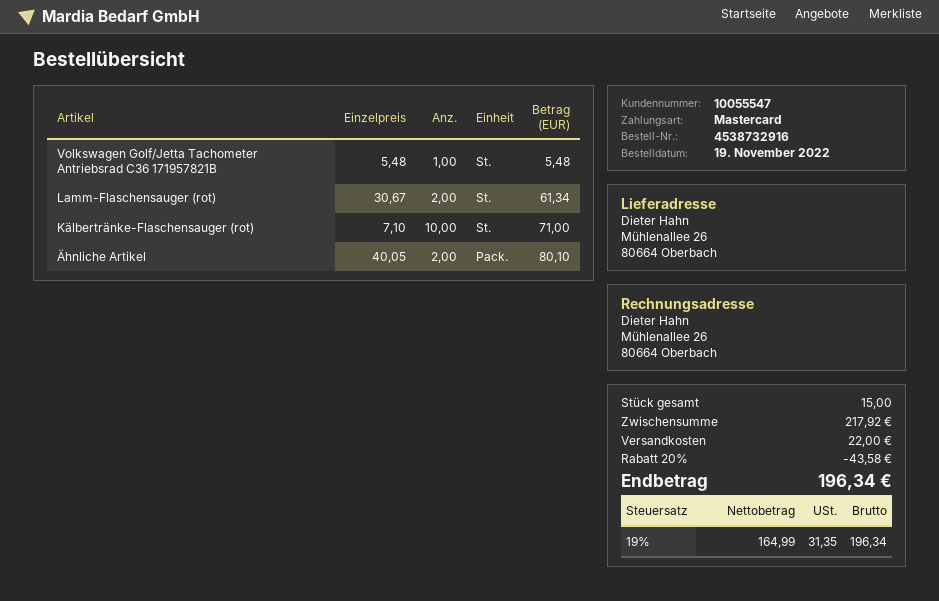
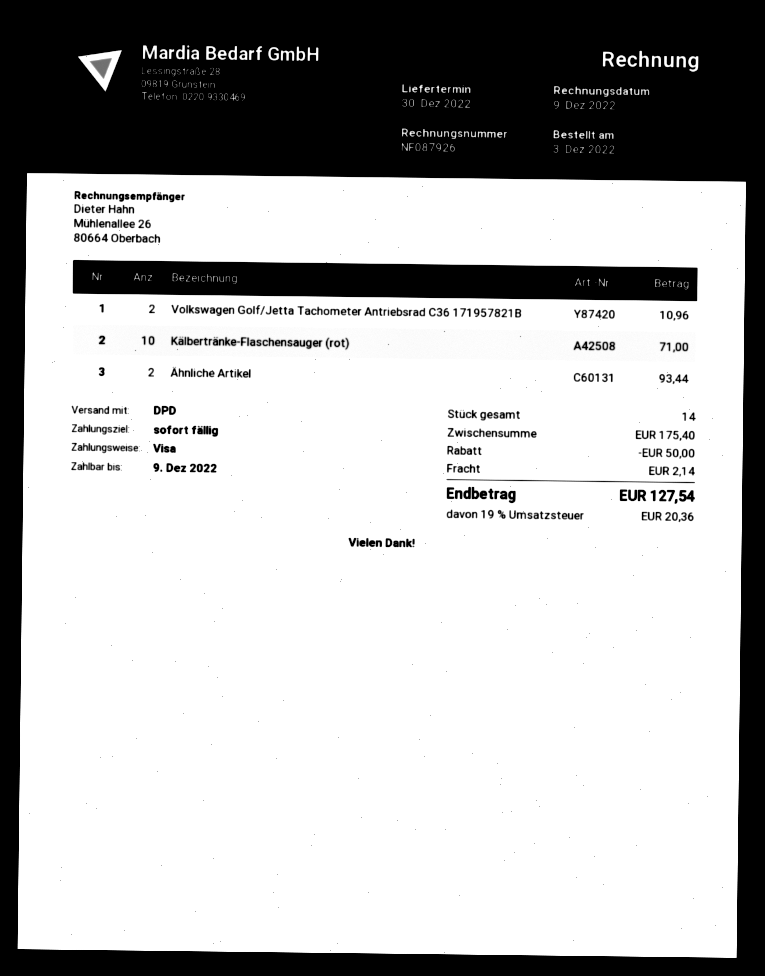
order date: 2022-11-19 -> 2022-12-03
payment method: Mastercard -> Visa
Volkswagen Golf/Jetta Tachometer Antriebsrad C36 171957821B: 1 for 5.48 -> 2 for 10.96
Lamm-Flaschensauger (rot): 2 for 61.34 -> none
Ähnliche Artikel: 2 for 80.10 -> 2 for 93.44
total quantity: 15 -> 14
subtotal: 217.92 -> 175.40
discount: 43.58 -> 50.00
shipping: 22.00 -> 2.14
tax: 19% = 31.35 -> 19% = 20.36
total: 196.34 -> 127.54

